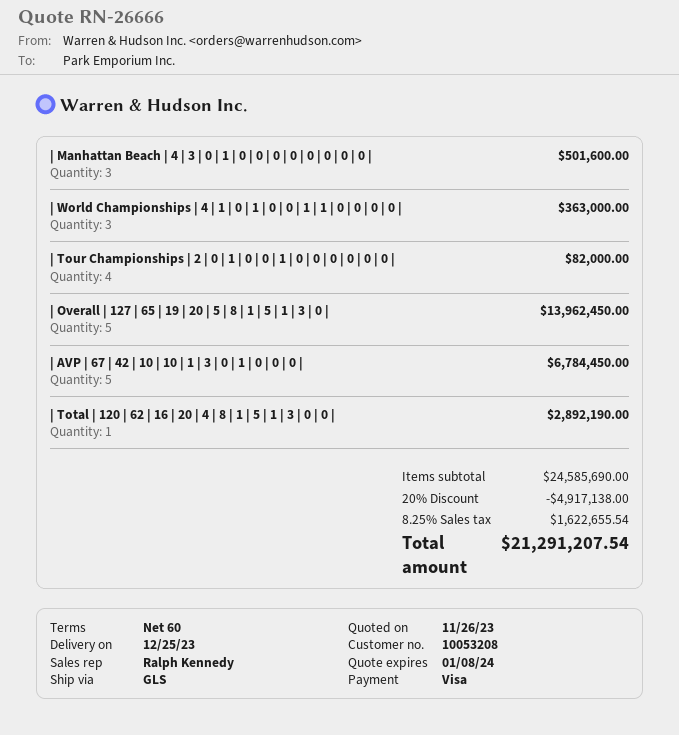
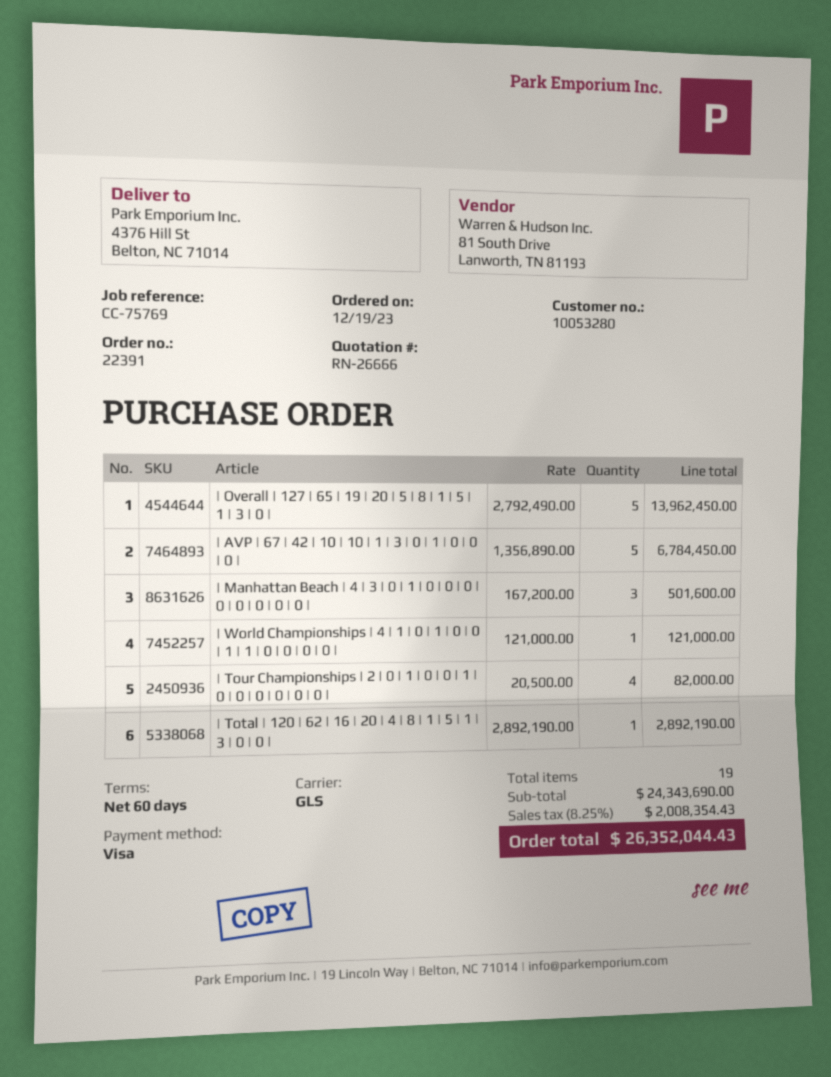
customer number: 10053208 -> 10053280
| World Championships | 4 | 1 | 0 | 1 | 0 | 0 | 1 | 1 | 0 | 0 | 0 | 0 |: 3 for 363000.00 -> 1 for 121000.00
subtotal: 24585690.00 -> 24343690.00
discount: 20% = 4917138.00 -> none
tax: 8.25% = 1622655.54 -> 8.25% = 2008354.43
total: 21291207.54 -> 26352044.43

